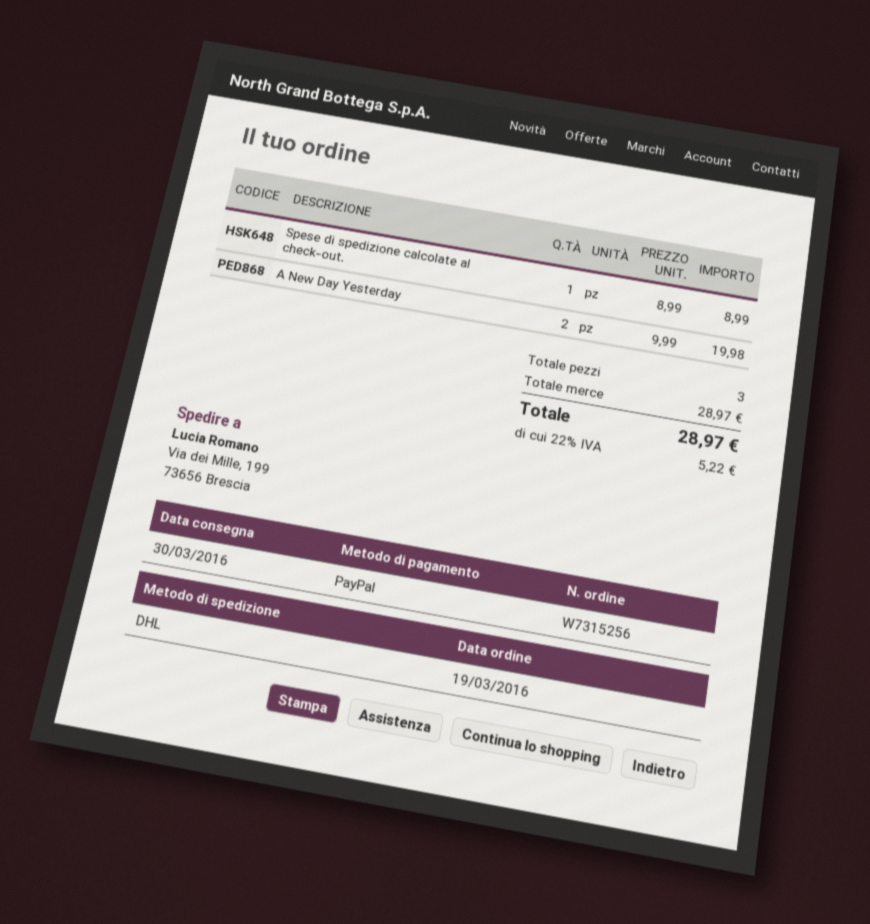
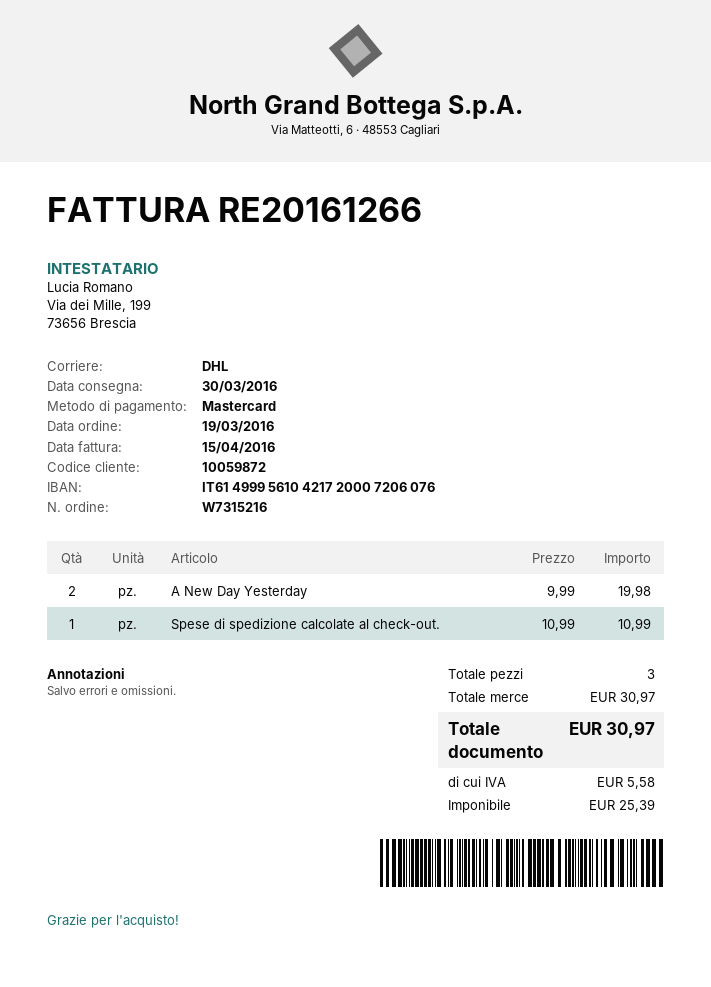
order number: W7315256 -> W7315216
payment method: PayPal -> Mastercard
Spese di spedizione calcolate al check-out.: 1 x 8.99 = 8.99 -> 1 x 10.99 = 10.99
subtotal: 28.97 -> 30.97
tax: 5.22 -> 5.58
total: 28.97 -> 30.97

